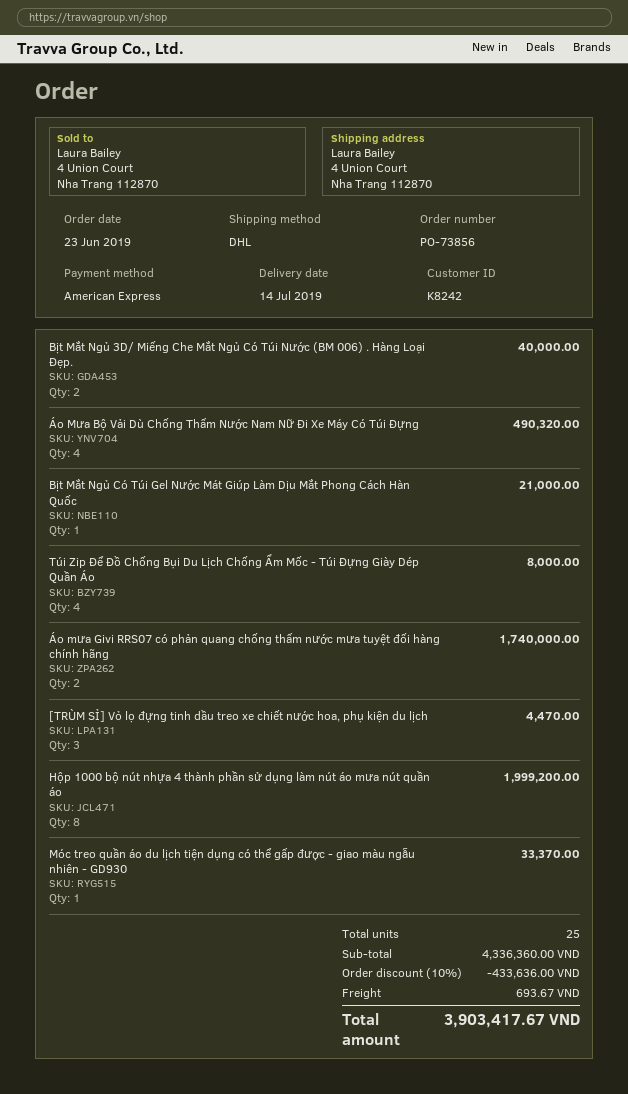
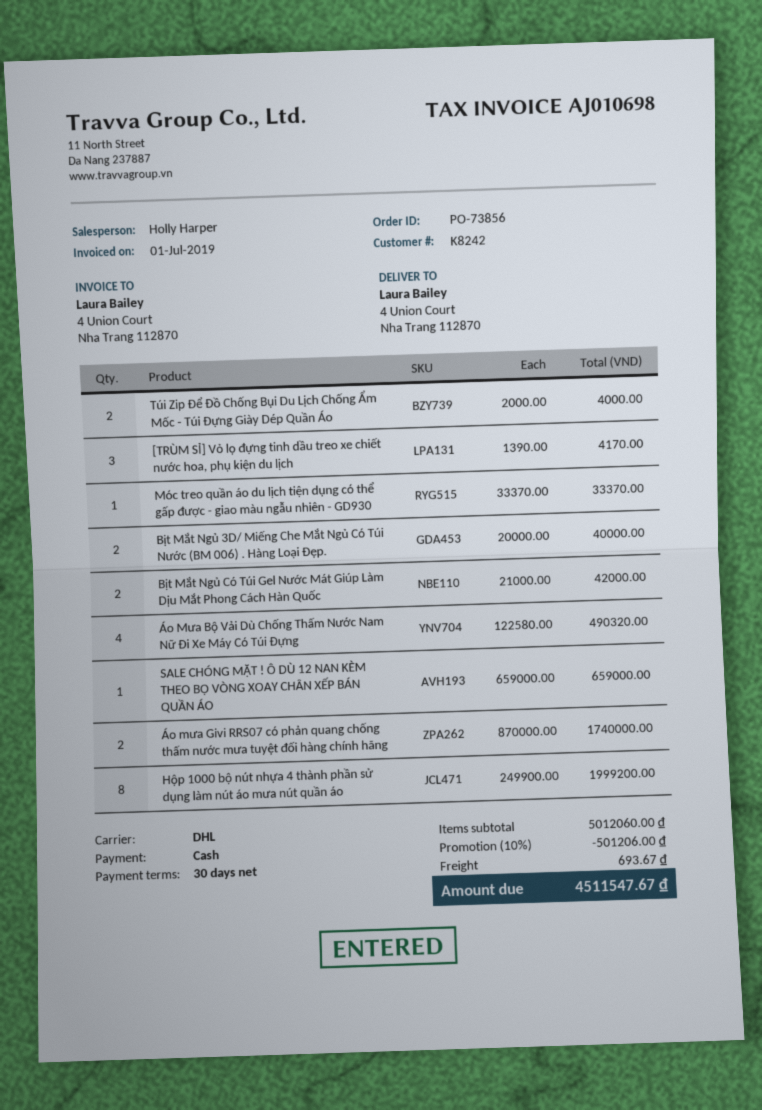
payment method: American Express -> cash
Bịt Mắt Ngủ Có Túi Gel Nước Mát Giúp Làm Dịu Mắt Phong Cách Hàn Quốc: 1 for 21000.00 -> 2 for 42000.00
Túi Zip Để Đồ Chống Bụi Du Lịch Chống Ẩm Mốc - Túi Đựng Giày Dép Quần Áo: 4 for 8000.00 -> 2 for 4000.00
[TRÙM SỈ] Vỏ lọ đựng tinh dầu treo xe chiết nước hoa, phụ kiện du lịch: 3 for 4470.00 -> 3 for 4170.00
SALE CHÓNG MẶT ! Ô DÙ 12 NAN KÈM THEO BỘ VÒNG XOAY CHÂN XẾP BÁN QUẦN ÁO: none -> 1 for 659000.00
subtotal: 4336360.00 -> 5012060.00
discount: 10% = 433636.00 -> 10% = 501206.00
total: 3903417.67 -> 4511547.67

